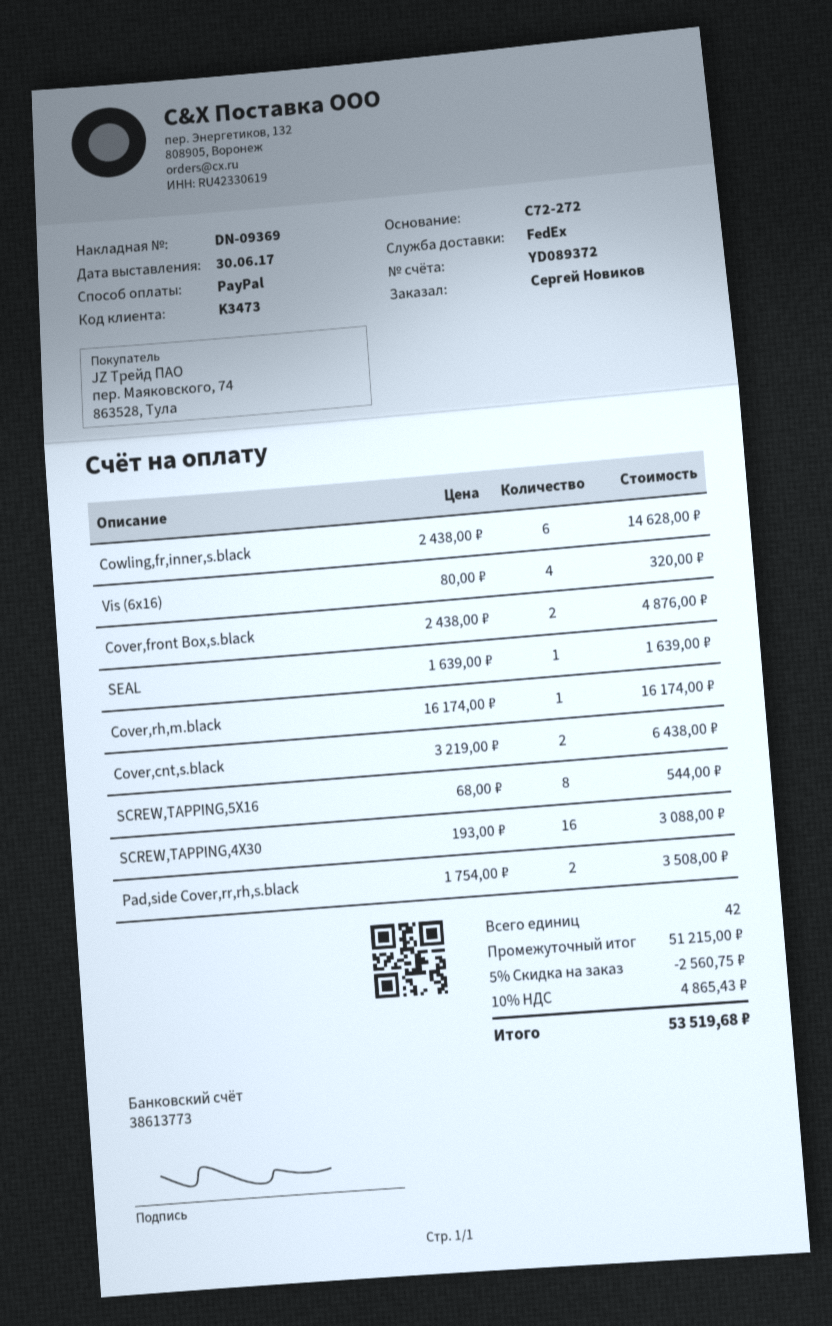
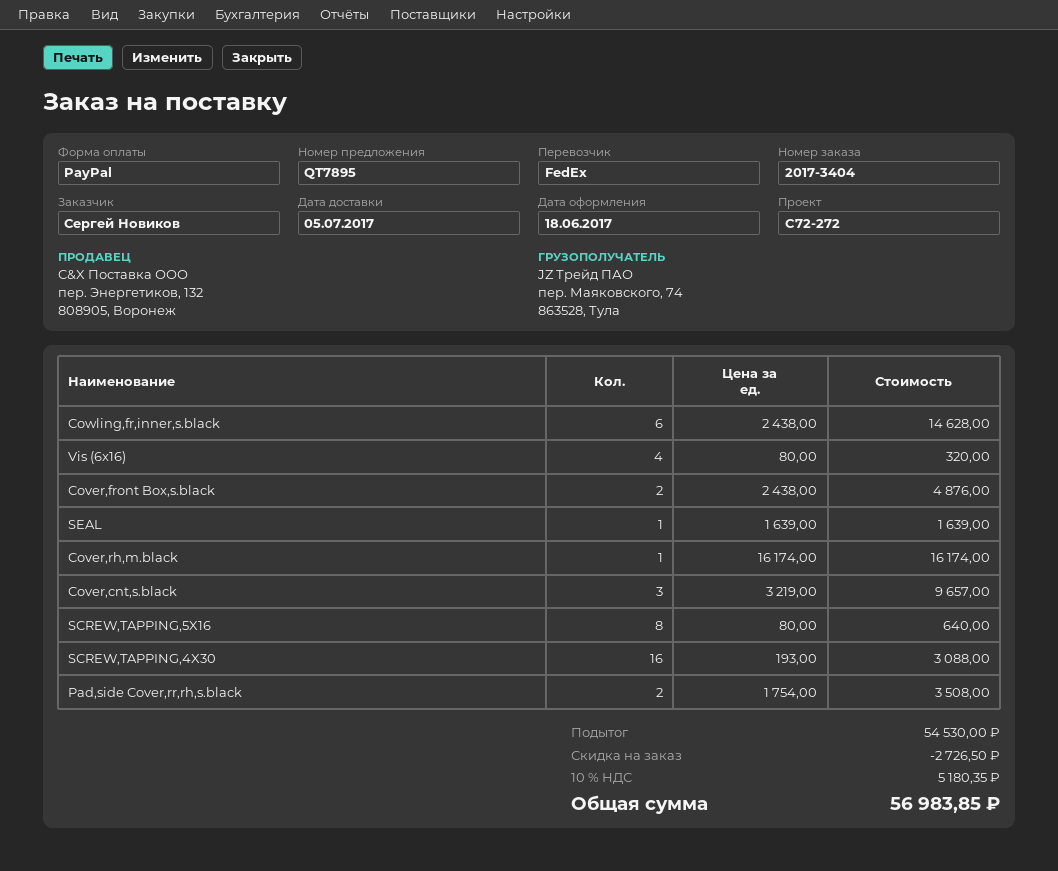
Cover,cnt,s.black: 2 x 3219.00 = 6438.00 -> 3 x 3219.00 = 9657.00
SCREW,TAPPING,5X16: 8 x 68.00 = 544.00 -> 8 x 80.00 = 640.00
subtotal: 51215.00 -> 54530.00
discount: 2560.75 -> 2726.50
tax: 10% = 4865.43 -> 10% = 5180.35
total: 53519.68 -> 56983.85

